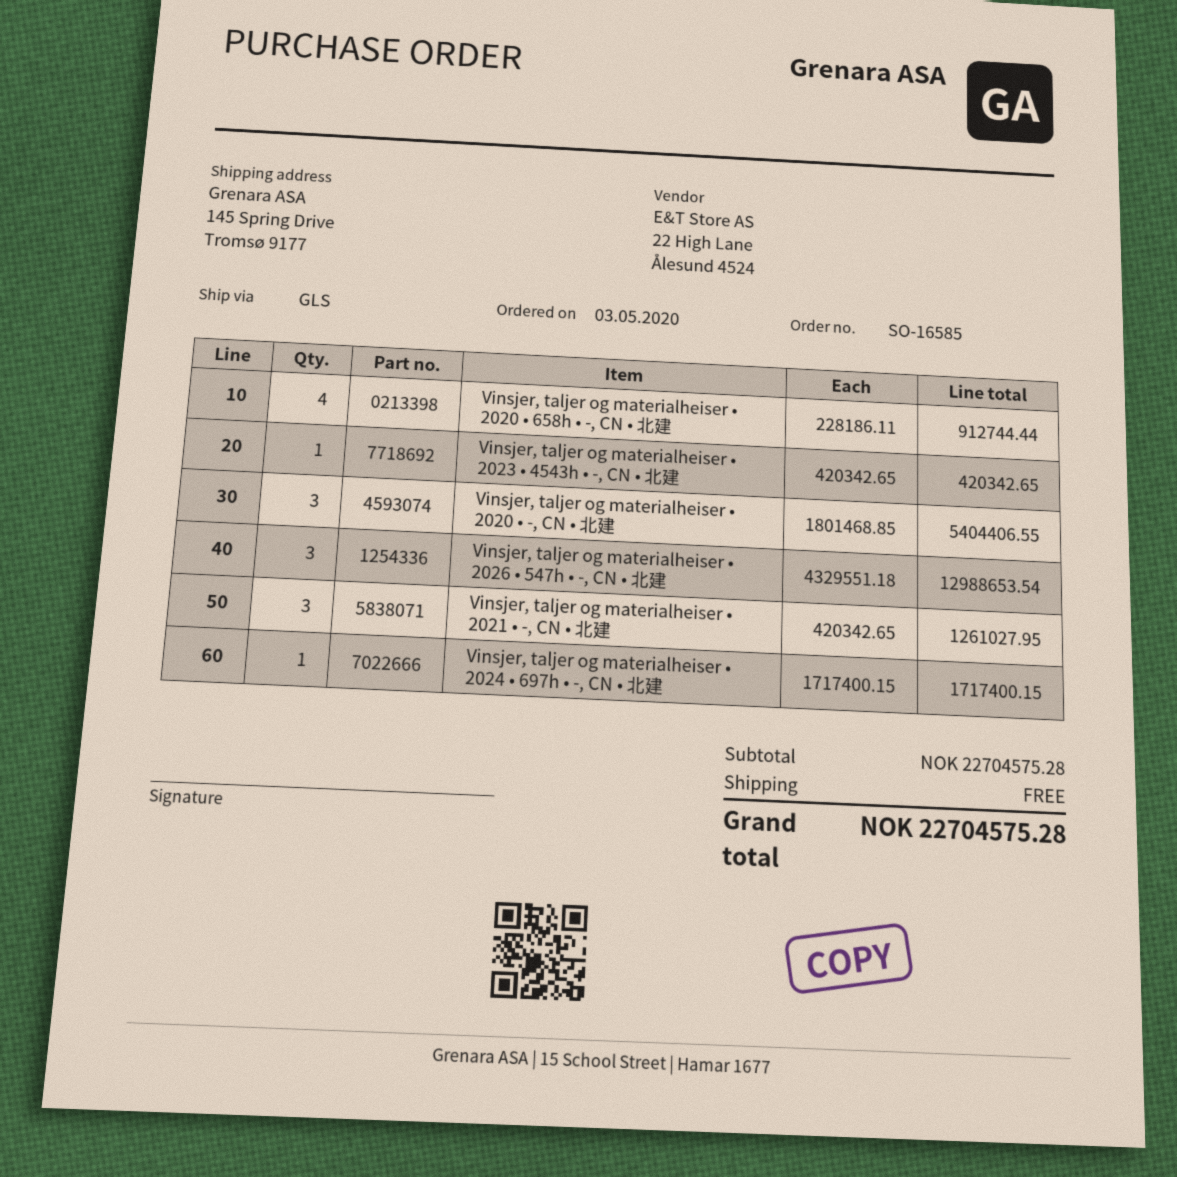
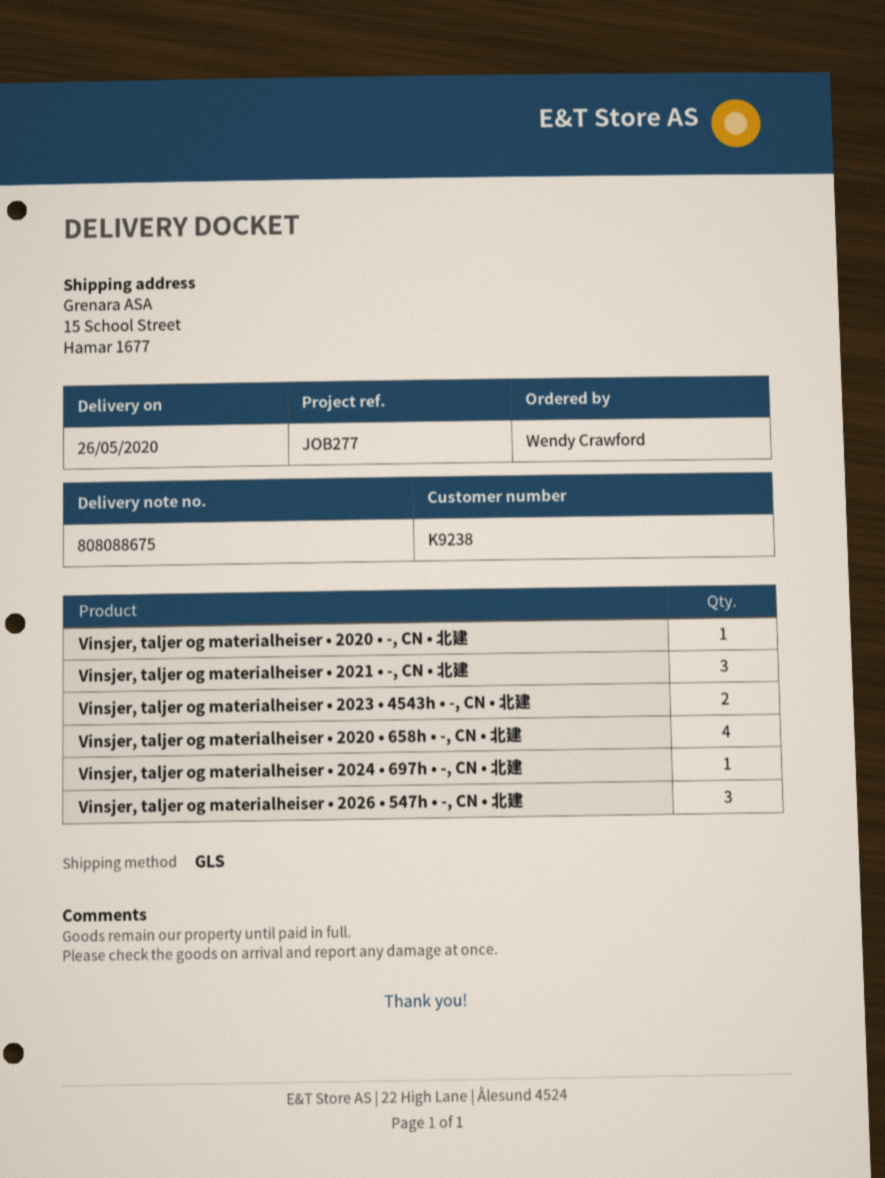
ship to: 145 Spring Drive, Tromsø 9177 -> 15 School Street, Hamar 1677
Vinsjer, taljer og materialheiser • 2023 • 4543h • -, CN • 北建: 1 -> 2
Vinsjer, taljer og materialheiser • 2020 • -, CN • 北建: 3 -> 1

